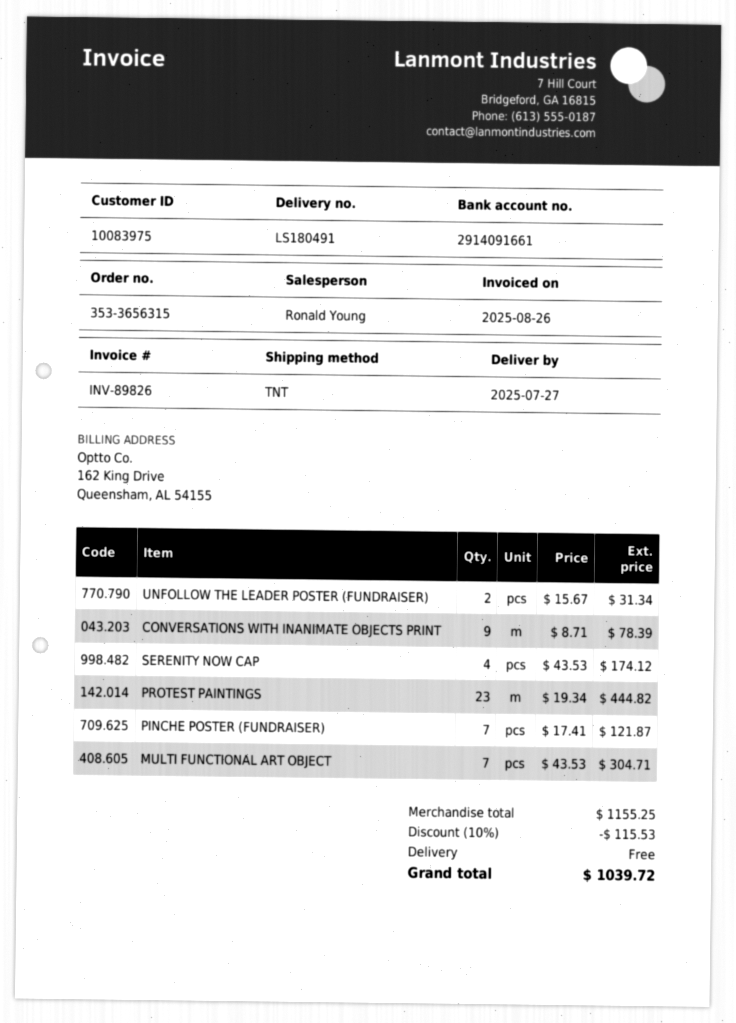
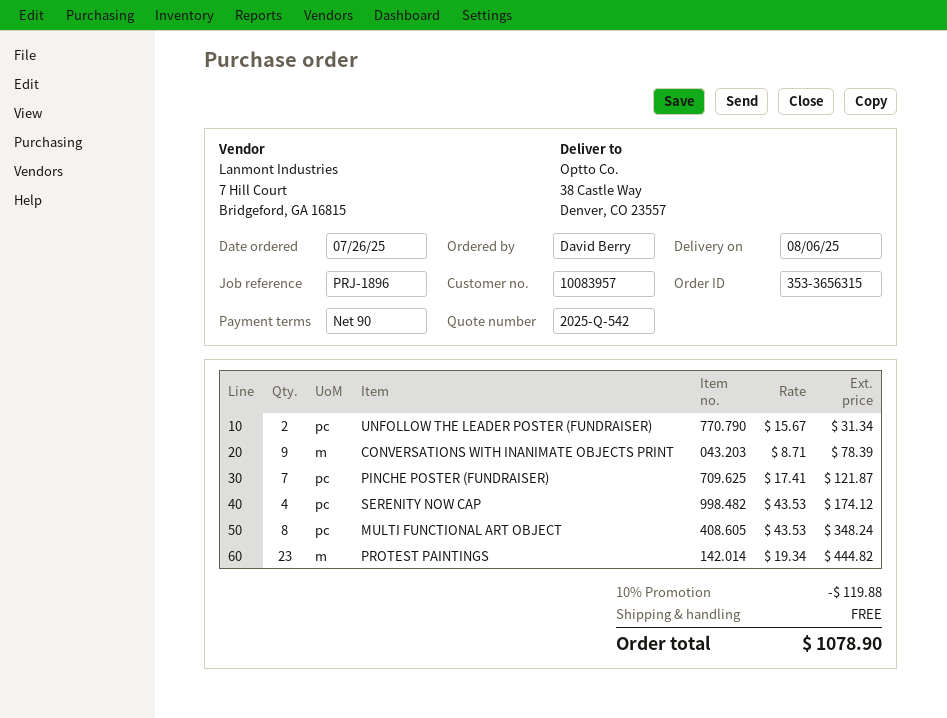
delivery date: 2025-07-27 -> 2025-08-06
customer number: 10083975 -> 10083957
MULTI FUNCTIONAL ART OBJECT: 7 x 43.53 = 304.71 -> 8 x 43.53 = 348.24
discount: 10% = 115.53 -> 10% = 119.88
total: 1039.72 -> 1078.90

